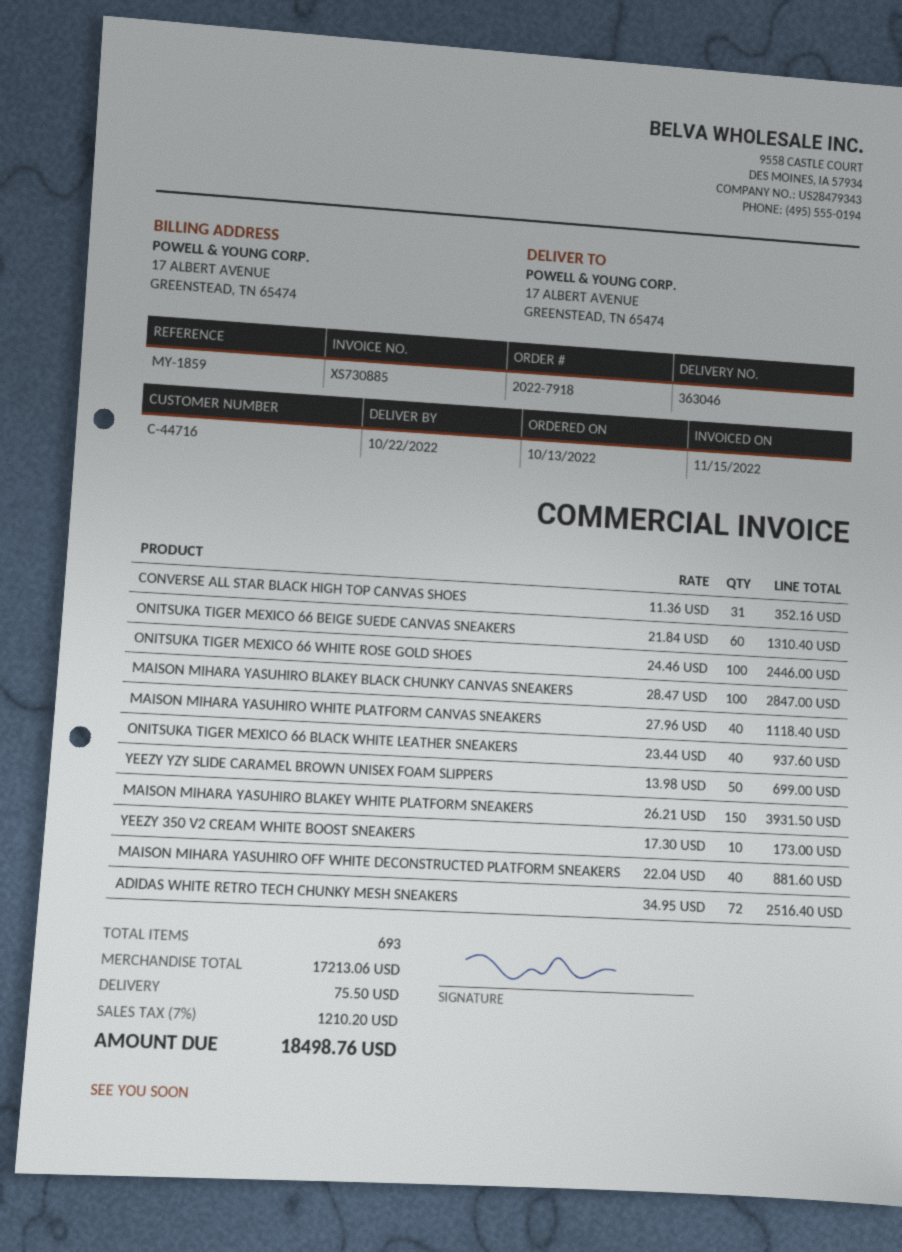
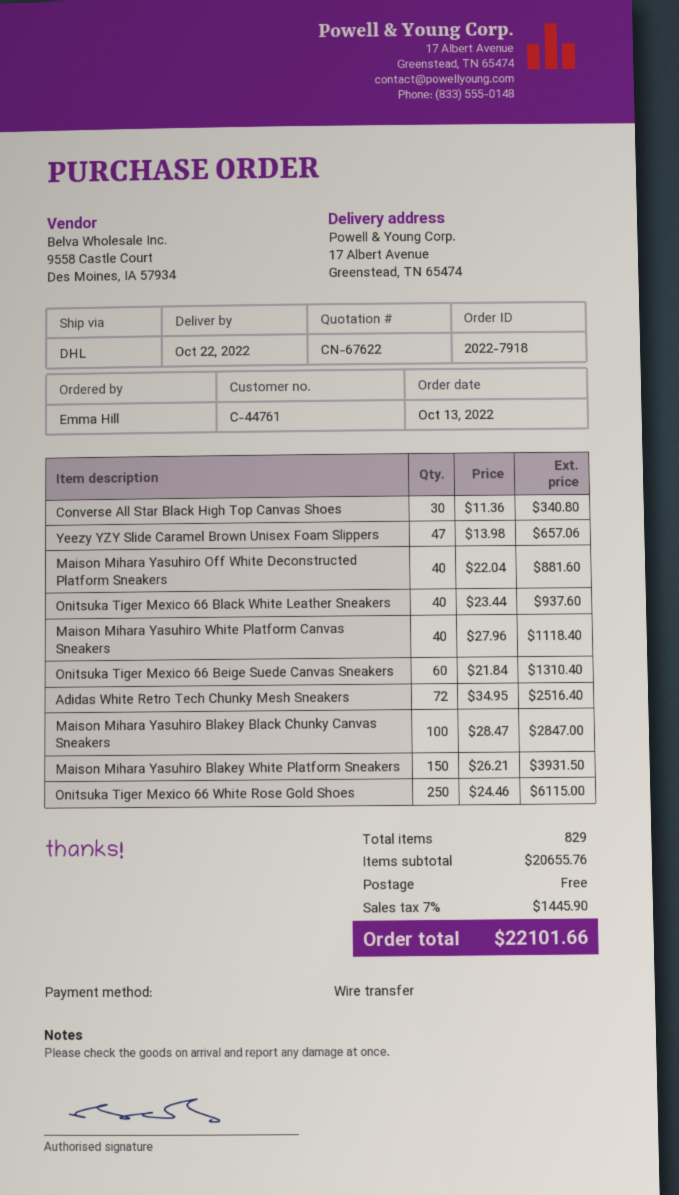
customer number: C-44716 -> C-44761
CONVERSE ALL STAR BLACK HIGH TOP CANVAS SHOES: 31 x 11.36 = 352.16 -> 30 x 11.36 = 340.80
ONITSUKA TIGER MEXICO 66 WHITE ROSE GOLD SHOES: 100 x 24.46 = 2446.00 -> 250 x 24.46 = 6115.00
YEEZY YZY SLIDE CARAMEL BROWN UNISEX FOAM SLIPPERS: 50 x 13.98 = 699.00 -> 47 x 13.98 = 657.06
YEEZY 350 V2 CREAM WHITE BOOST SNEAKERS: 10 x 17.30 = 173.00 -> none
total quantity: 693 -> 829
subtotal: 17213.06 -> 20655.76
shipping: 75.50 -> 0.00
tax: 7% = 1210.20 -> 7% = 1445.90
total: 18498.76 -> 22101.66

